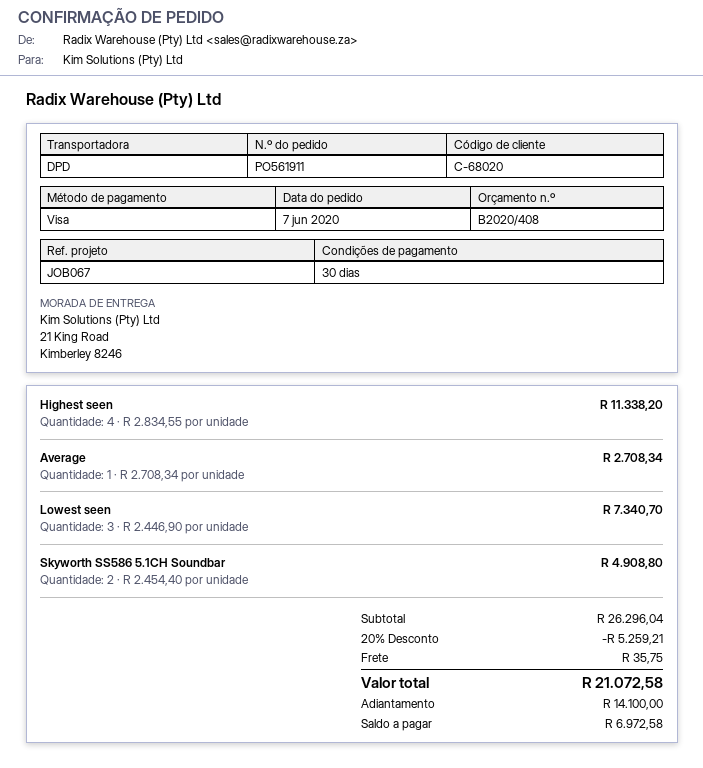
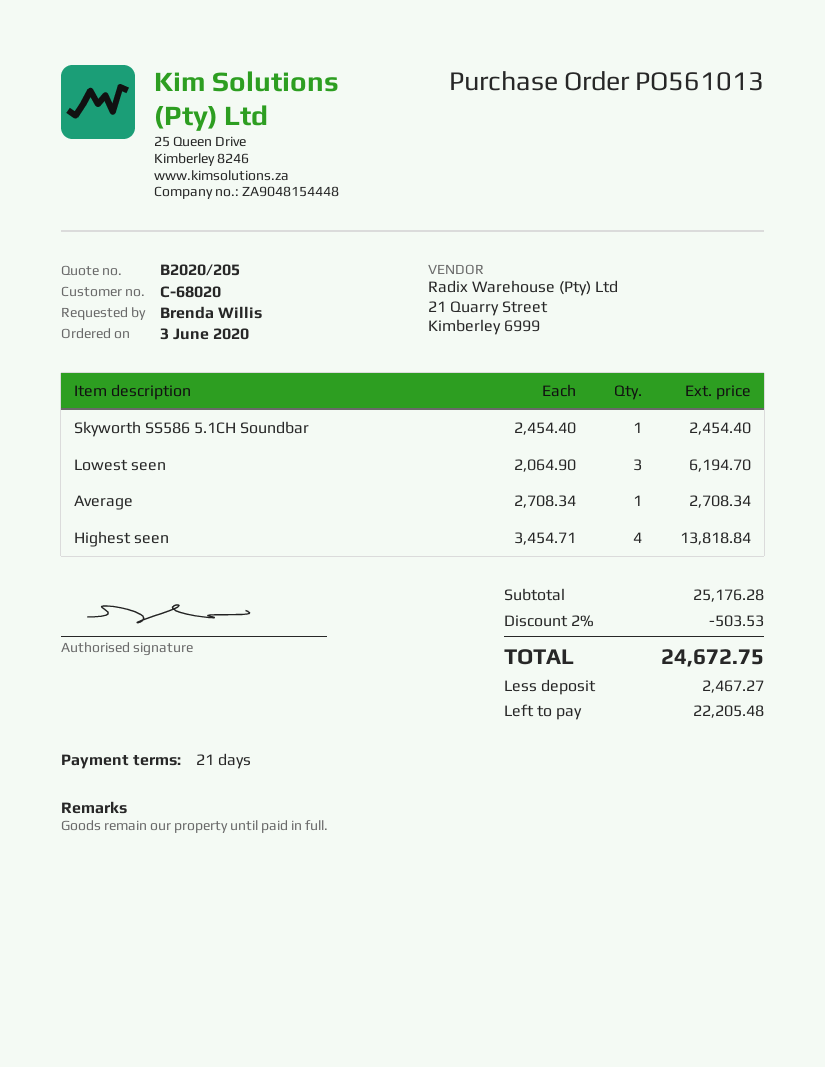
quote number: B2020/408 -> B2020/205
order number: PO561911 -> PO561013
order date: 2020-06-07 -> 2020-06-03
payment terms: 30 days -> 21 days
Highest seen: 4 x 2834.55 = 11338.20 -> 4 x 3454.71 = 13818.84
Lowest seen: 3 x 2446.90 = 7340.70 -> 3 x 2064.90 = 6194.70
Skyworth SS586 5.1CH Soundbar: 2 x 2454.40 = 4908.80 -> 1 x 2454.40 = 2454.40
subtotal: 26296.04 -> 25176.28
discount: 20% = 5259.21 -> 2% = 503.53
shipping: 35.75 -> none
total: 21072.58 -> 24672.75
deposit: 14100.00 -> 2467.27
balance: 6972.58 -> 22205.48

